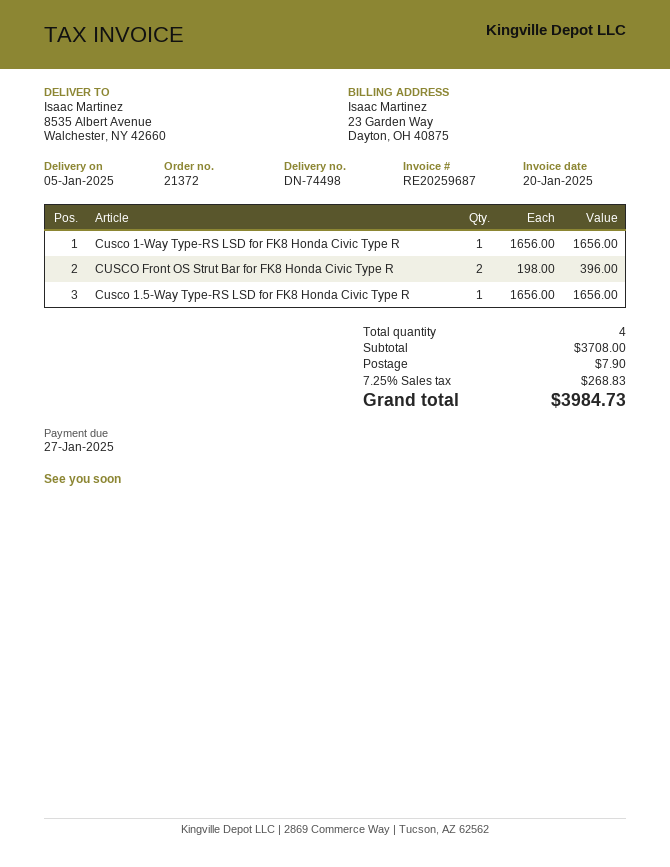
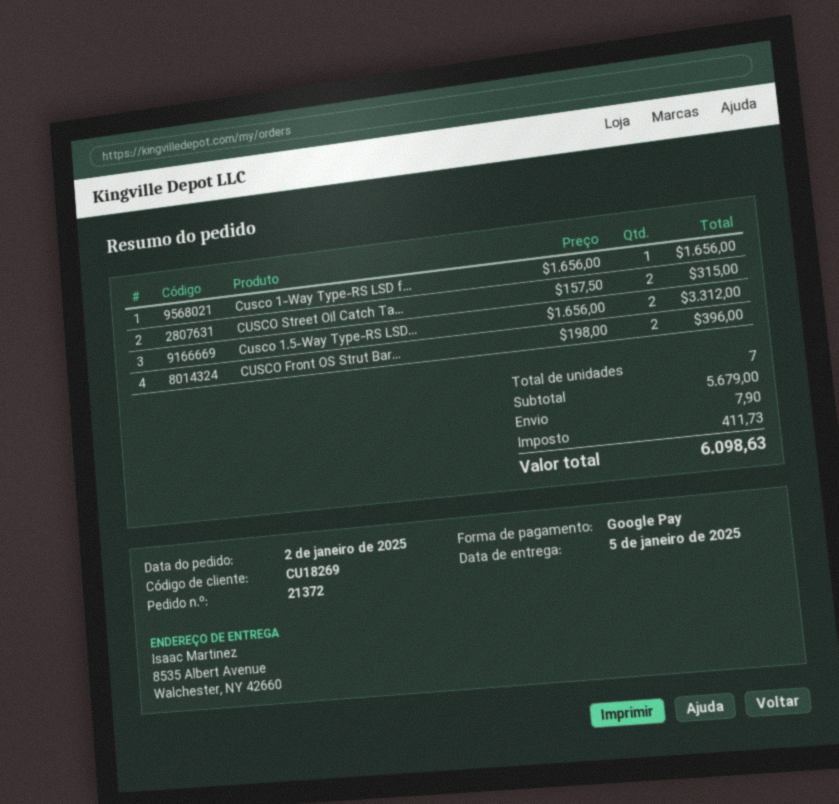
Cusco 1.5-Way Type-RS LSD for FK8 Honda Civic Type R: 1 x 1656.00 = 1656.00 -> 2 x 1656.00 = 3312.00
CUSCO Street Oil Catch Ta...: none -> 2 x 157.50 = 315.00
total quantity: 4 -> 7
subtotal: 3708.00 -> 5679.00
tax: 268.83 -> 411.73
total: 3984.73 -> 6098.63

